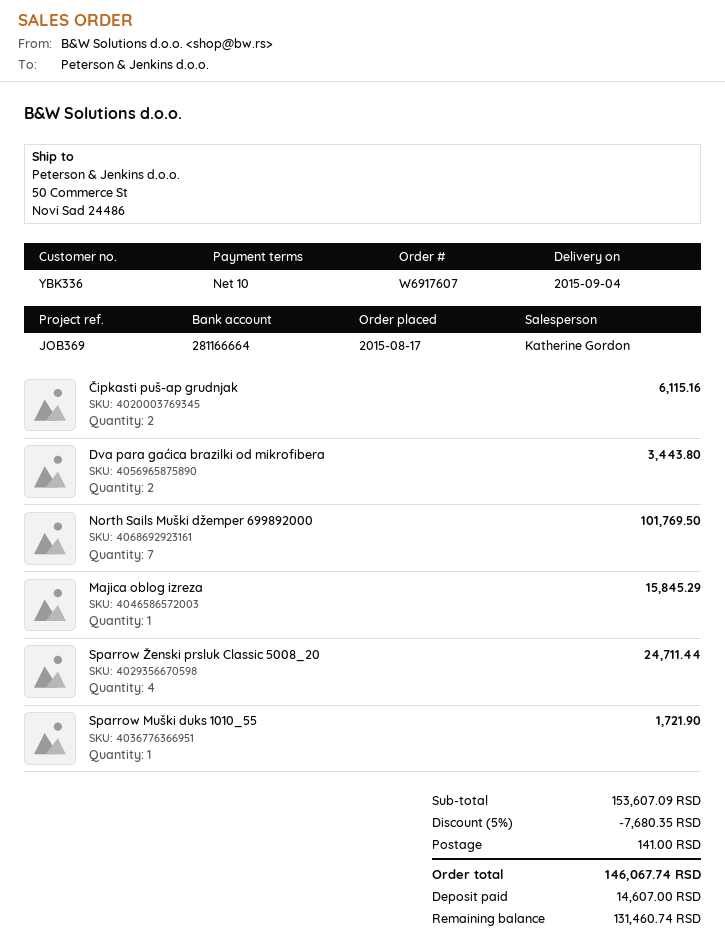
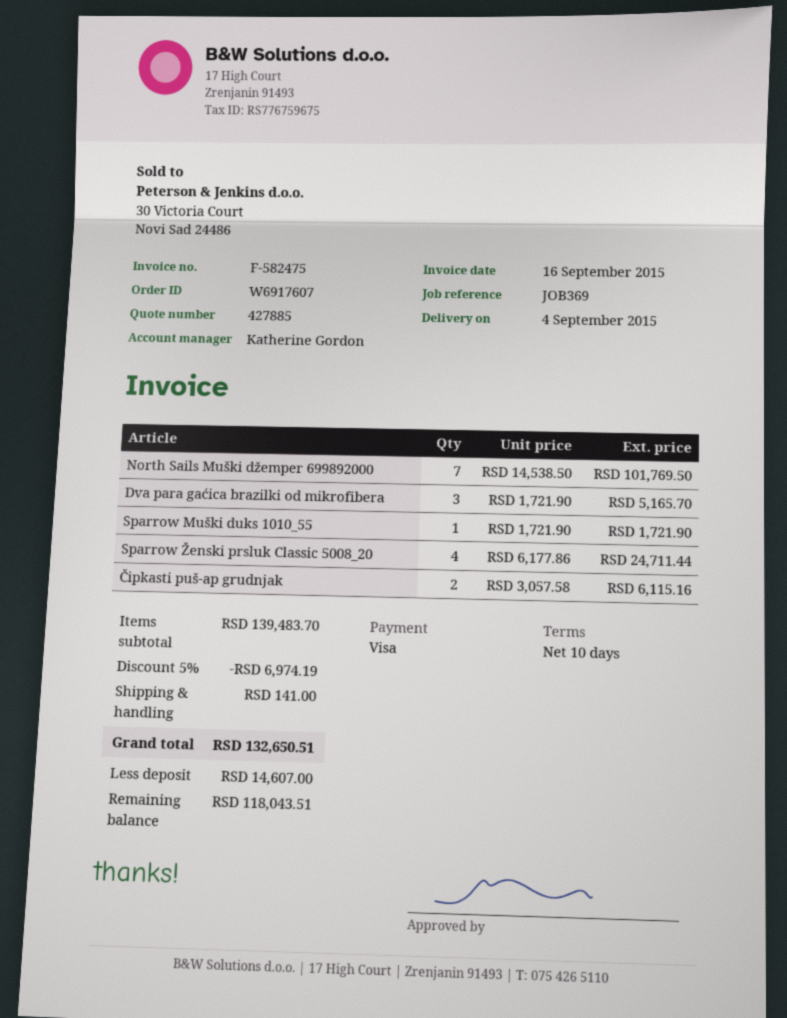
Dva para gaćica brazilki od mikrofibera: 2 for 3443.80 -> 3 for 5165.70
Majica oblog izreza: 1 for 15845.29 -> none
subtotal: 153607.09 -> 139483.70
discount: 5% = 7680.35 -> 5% = 6974.19
total: 146067.74 -> 132650.51
balance: 131460.74 -> 118043.51

